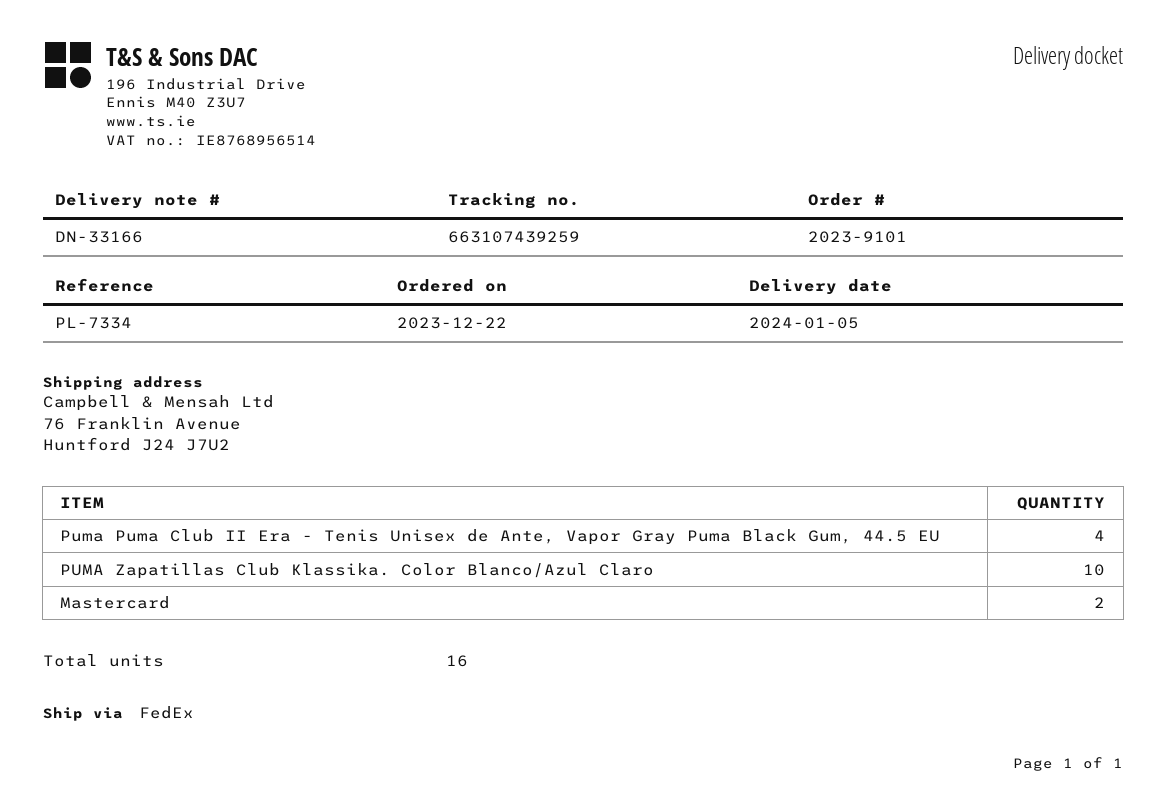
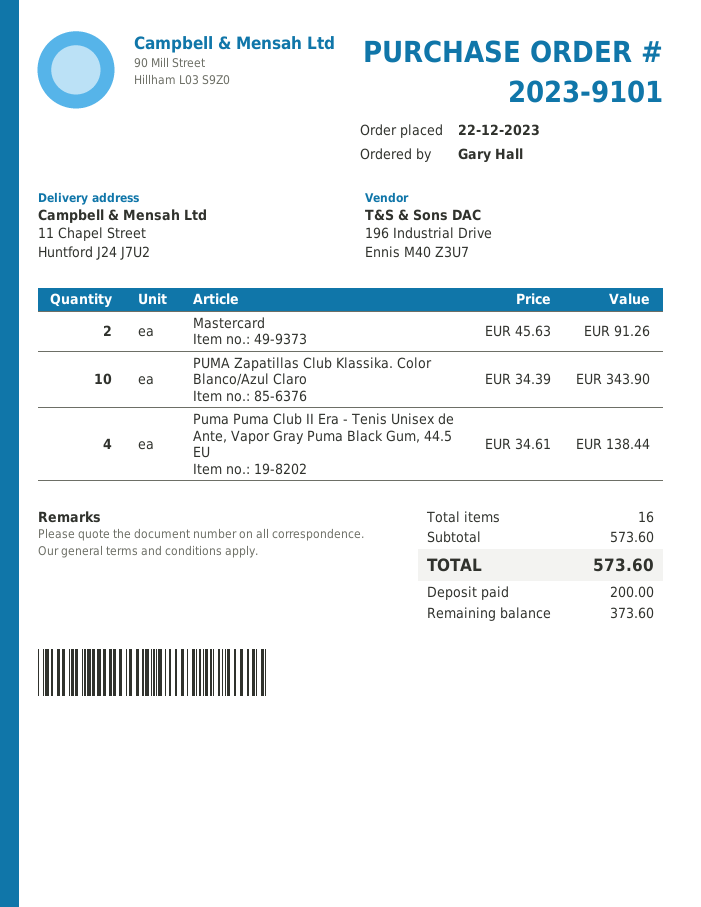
ship to: 76 Franklin Avenue, Huntford J24 J7U2 -> 11 Chapel Street, Huntford J24 J7U2

